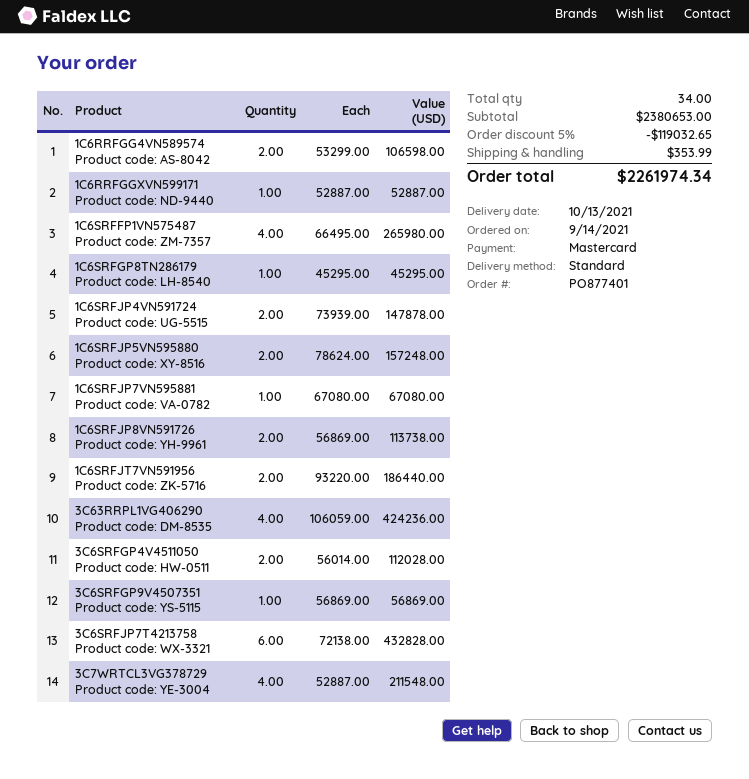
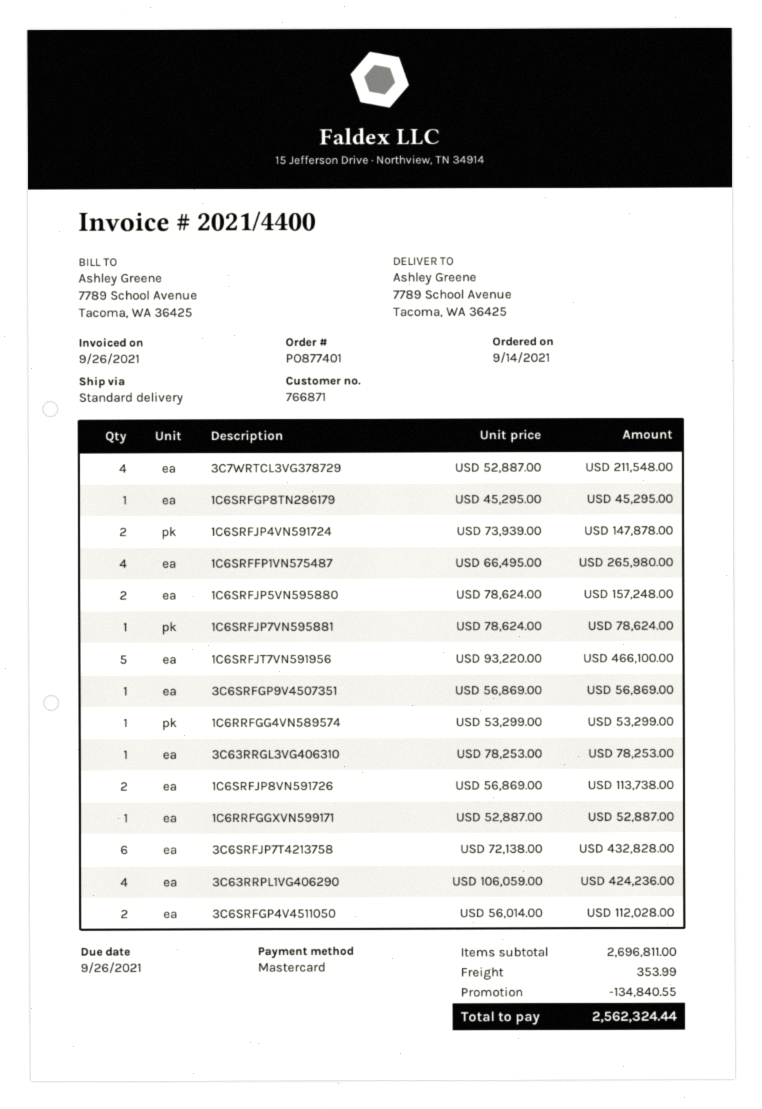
1C6RRFGG4VN589574: 2 x 53299.00 = 106598.00 -> 1 x 53299.00 = 53299.00
1C6SRFJP7VN595881: 1 x 67080.00 = 67080.00 -> 1 x 78624.00 = 78624.00
1C6SRFJT7VN591956: 2 x 93220.00 = 186440.00 -> 5 x 93220.00 = 466100.00
3C63RRGL3VG406310: none -> 1 x 78253.00 = 78253.00
subtotal: 2380653.00 -> 2696811.00
discount: 119032.65 -> 134840.55
total: 2261974.34 -> 2562324.44

